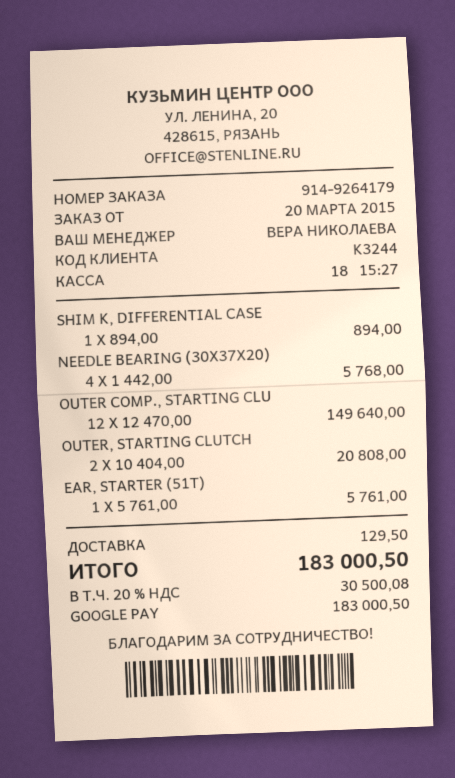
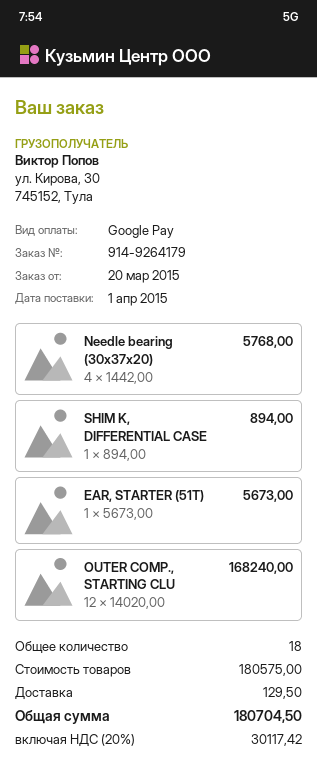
OUTER COMP., STARTING CLU: 12 x 12470.00 = 149640.00 -> 12 x 14020.00 = 168240.00
OUTER, STARTING CLUTCH: 2 x 10404.00 = 20808.00 -> none
EAR, STARTER (51T): 1 x 5761.00 = 5761.00 -> 1 x 5673.00 = 5673.00
tax: 20% = 30500.08 -> 20% = 30117.42
total: 183000.50 -> 180704.50

